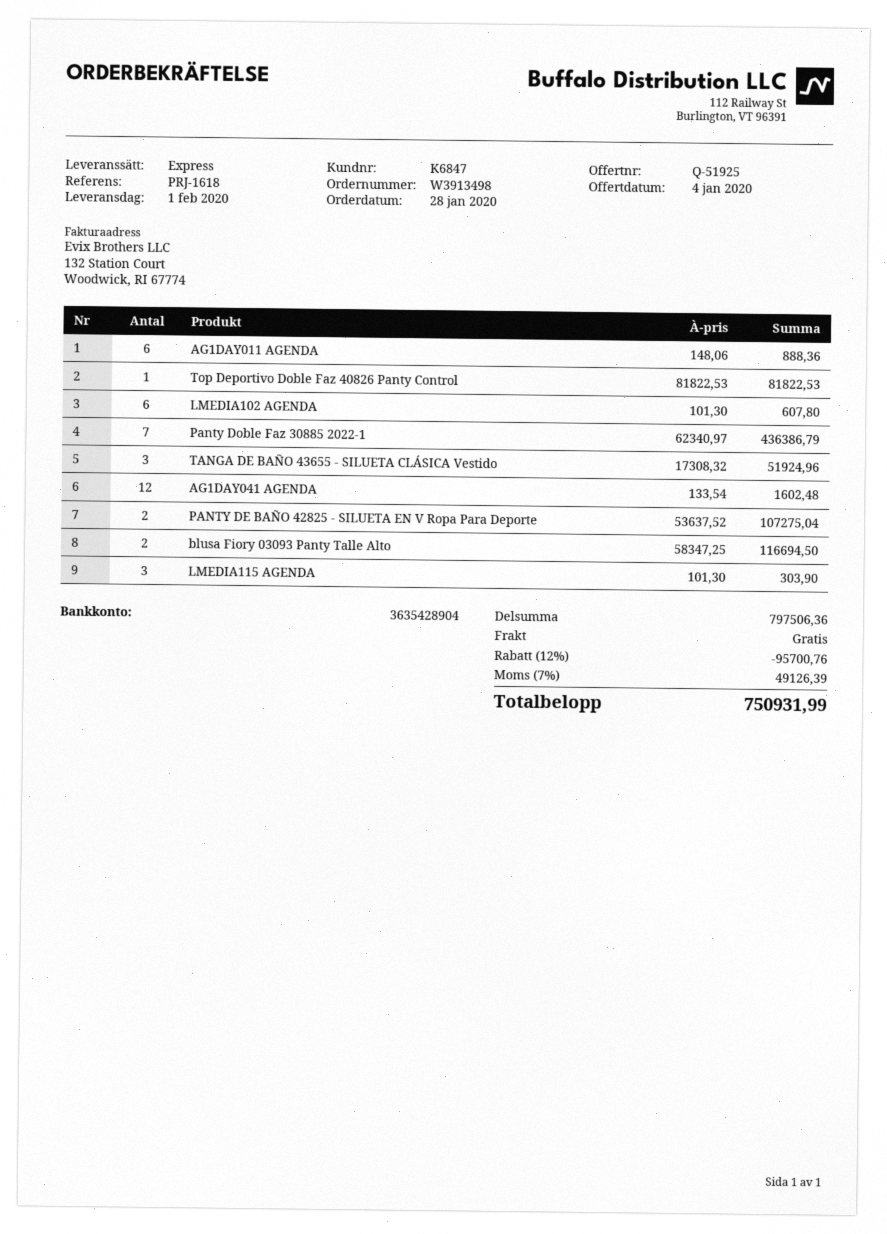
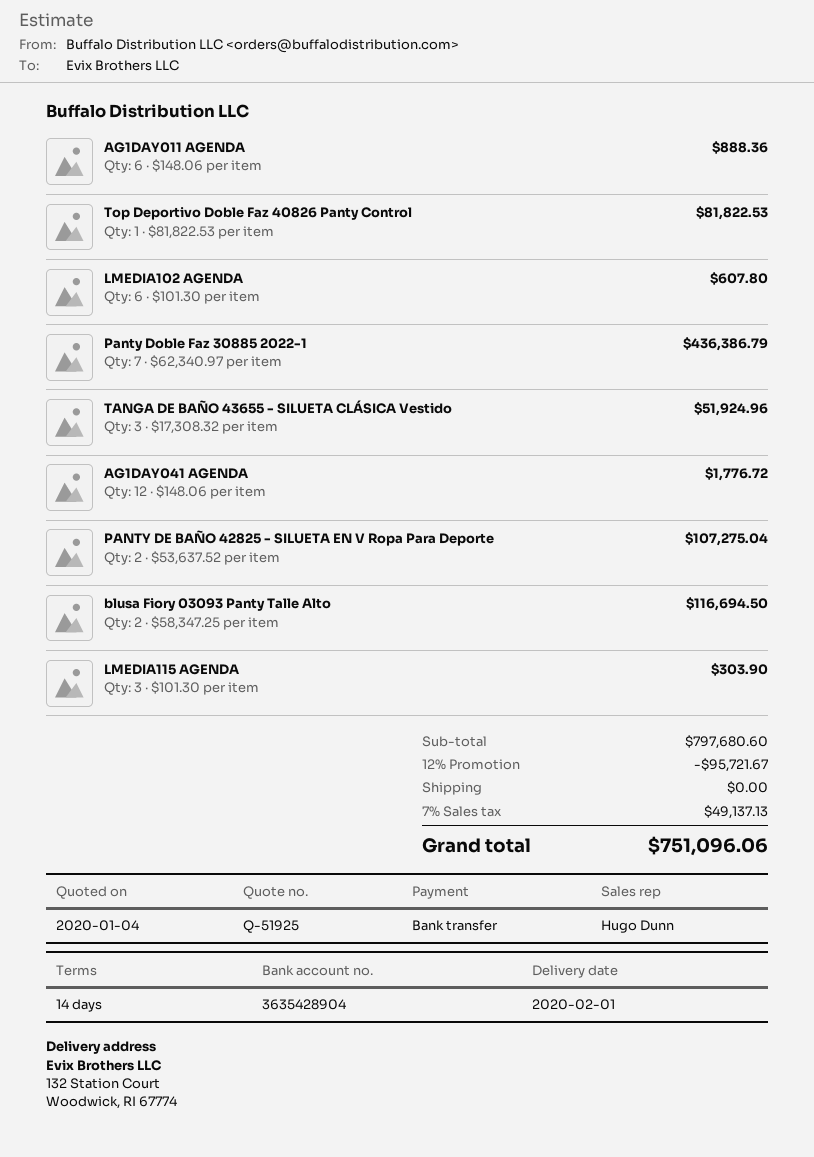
AG1DAY041 AGENDA: 12 x 133.54 = 1602.48 -> 12 x 148.06 = 1776.72
subtotal: 797506.36 -> 797680.60
discount: 12% = 95700.76 -> 12% = 95721.67
tax: 7% = 49126.39 -> 7% = 49137.13
total: 750931.99 -> 751096.06

